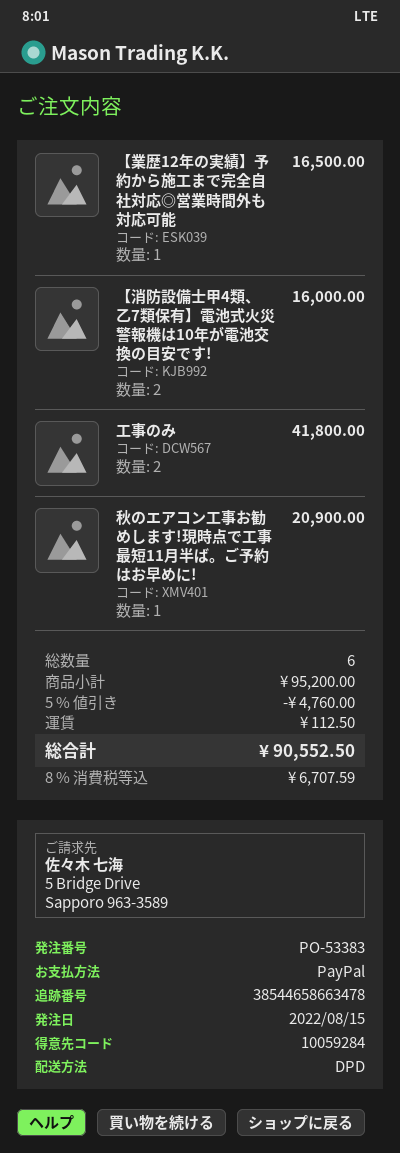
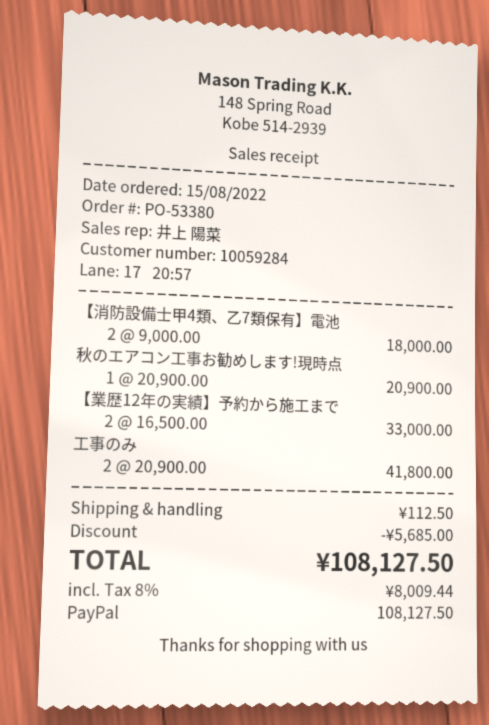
order number: PO-53383 -> PO-53380
【業歴12年の実績】予約から施工まで完全自社対応◎営業時間外も対応可能: 1 for 16500.00 -> 2 for 33000.00
【消防設備士甲4類、乙7類保有】電池式火災警報機は10年が電池交換の目安です!: 2 for 16000.00 -> 2 for 18000.00
discount: 4760.00 -> 5685.00
tax: 8% = 6707.59 -> 8% = 8009.44
total: 90552.50 -> 108127.50

